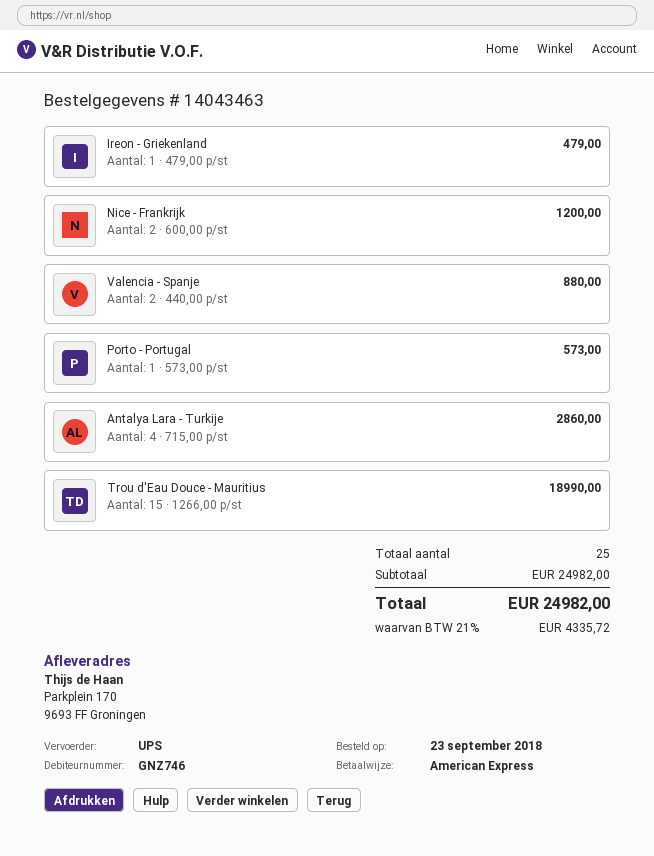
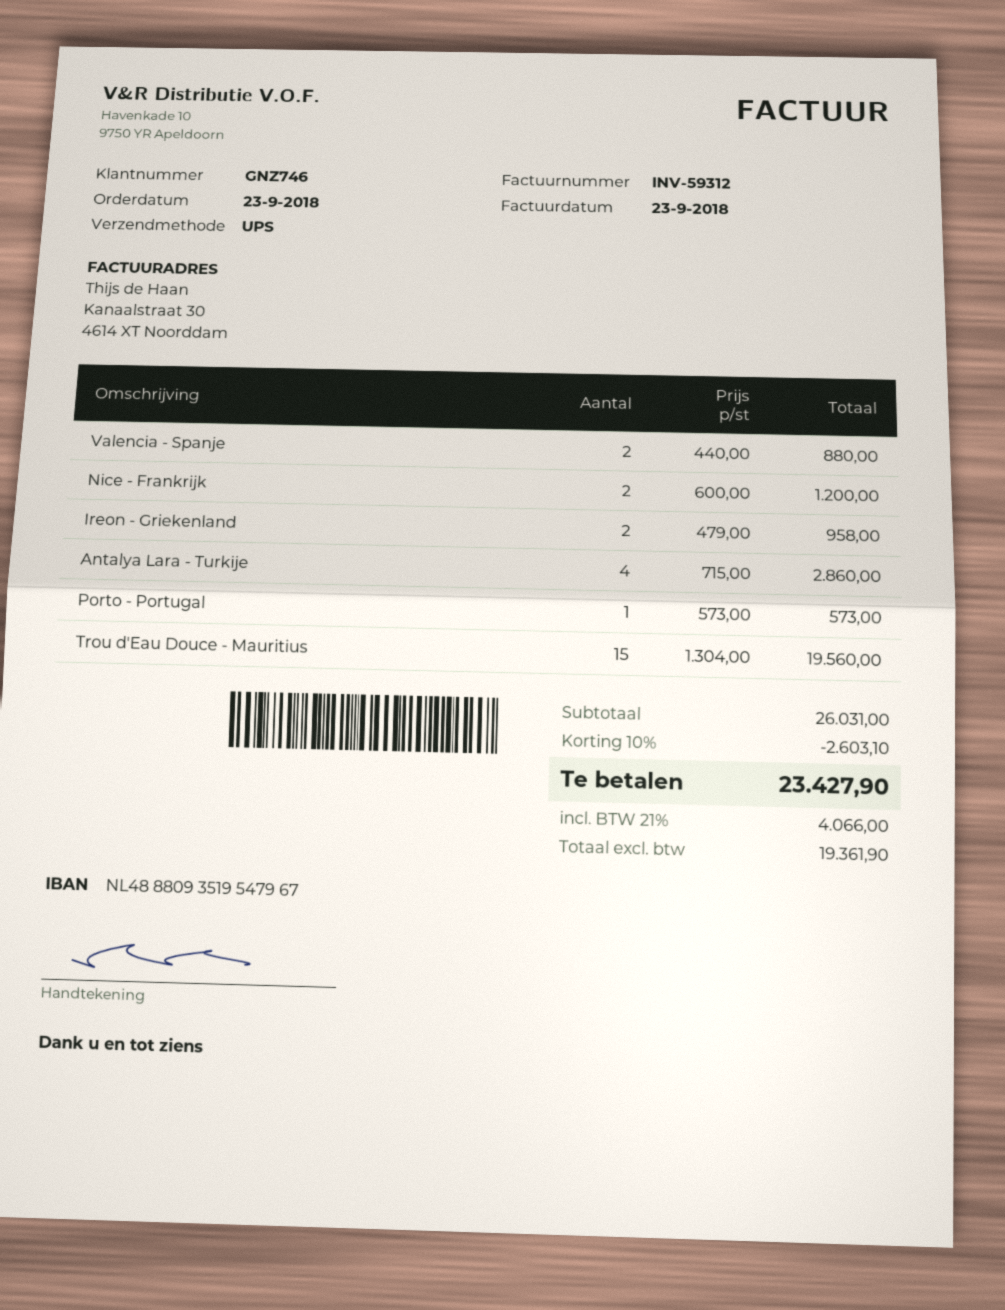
Ireon - Griekenland: 1 x 479.00 = 479.00 -> 2 x 479.00 = 958.00
Trou d'Eau Douce - Mauritius: 15 x 1266.00 = 18990.00 -> 15 x 1304.00 = 19560.00
subtotal: 24982.00 -> 26031.00
discount: none -> 10% = 2603.10
tax: 21% = 4335.72 -> 21% = 4066.00
total: 24982.00 -> 23427.90

